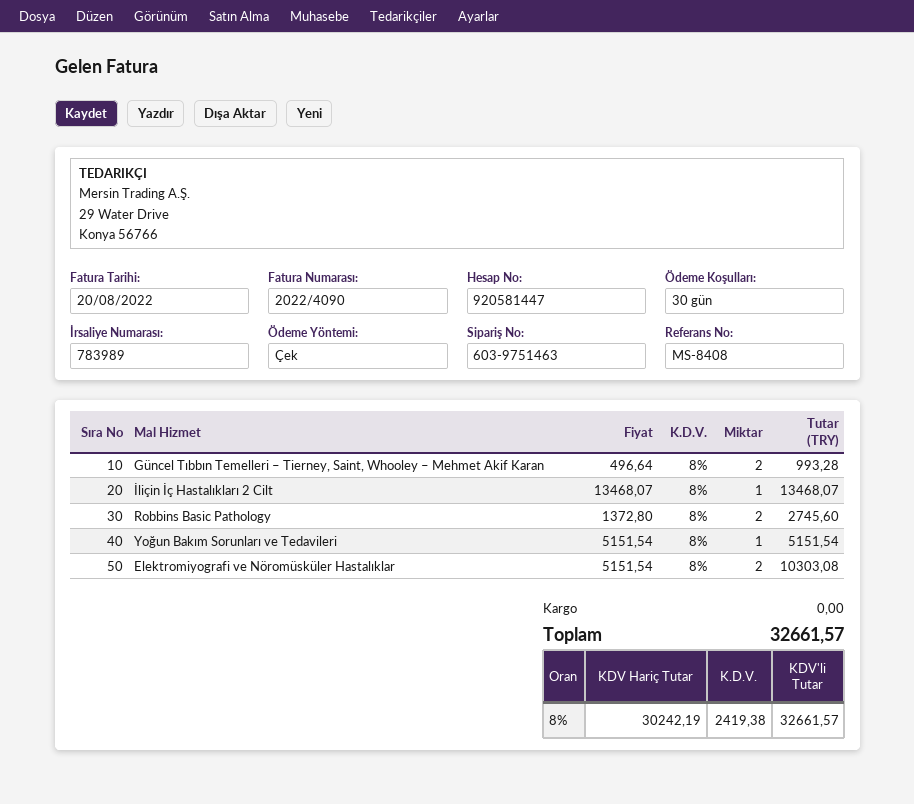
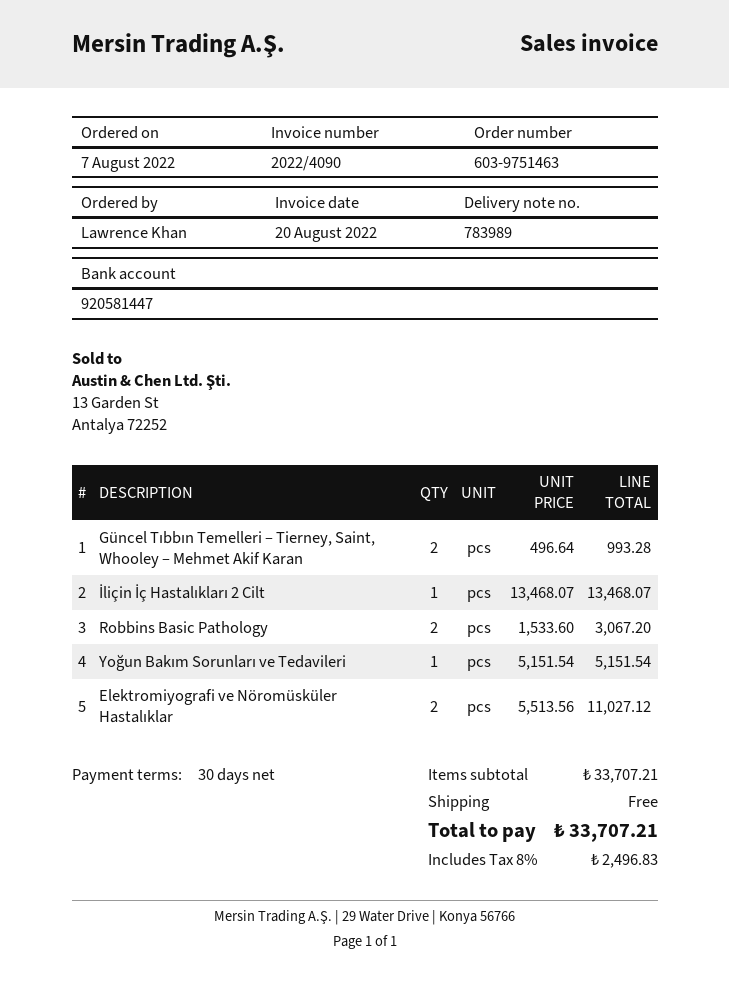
Robbins Basic Pathology: 2 x 1372.80 = 2745.60 -> 2 x 1533.60 = 3067.20
Elektromiyografi ve Nöromüsküler Hastalıklar: 2 x 5151.54 = 10303.08 -> 2 x 5513.56 = 11027.12
tax: 8% = 2419.38 -> 8% = 2496.83
total: 32661.57 -> 33707.21

